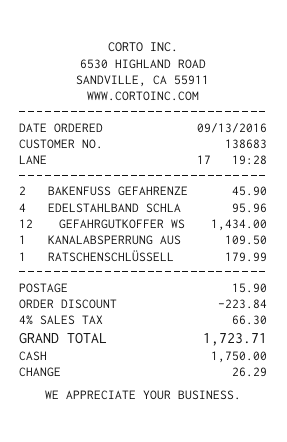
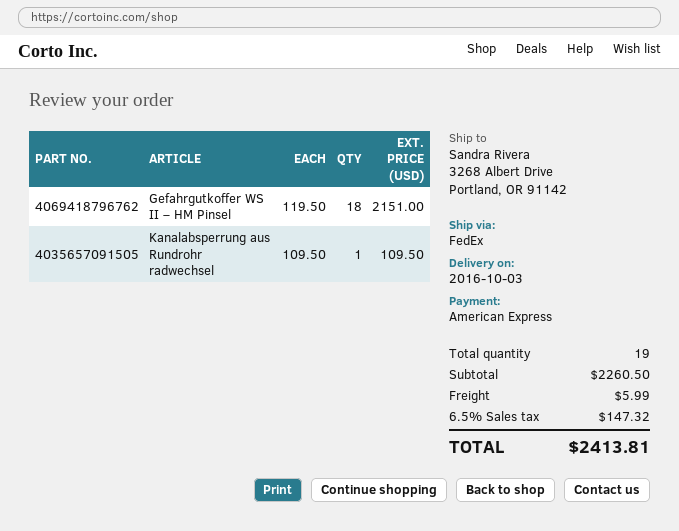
payment method: cash -> American Express
BAKENFUSS GEFAHRENZE: 2 for 45.90 -> none
EDELSTAHLBAND SCHLA: 4 for 95.96 -> none
GEFAHRGUTKOFFER WS: 12 for 1434.00 -> 18 for 2151.00
RATSCHENSCHLÜSSELL: 1 for 179.99 -> none
discount: 223.84 -> none
shipping: 15.90 -> 5.99
tax: 4% = 66.30 -> 6.5% = 147.32
total: 1723.71 -> 2413.81

